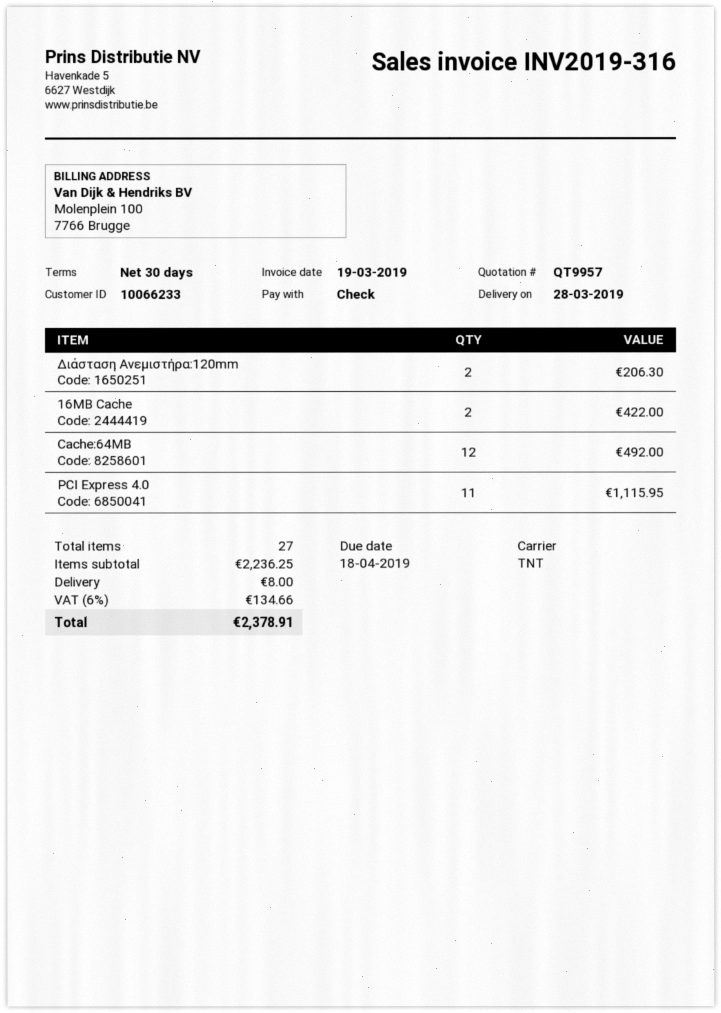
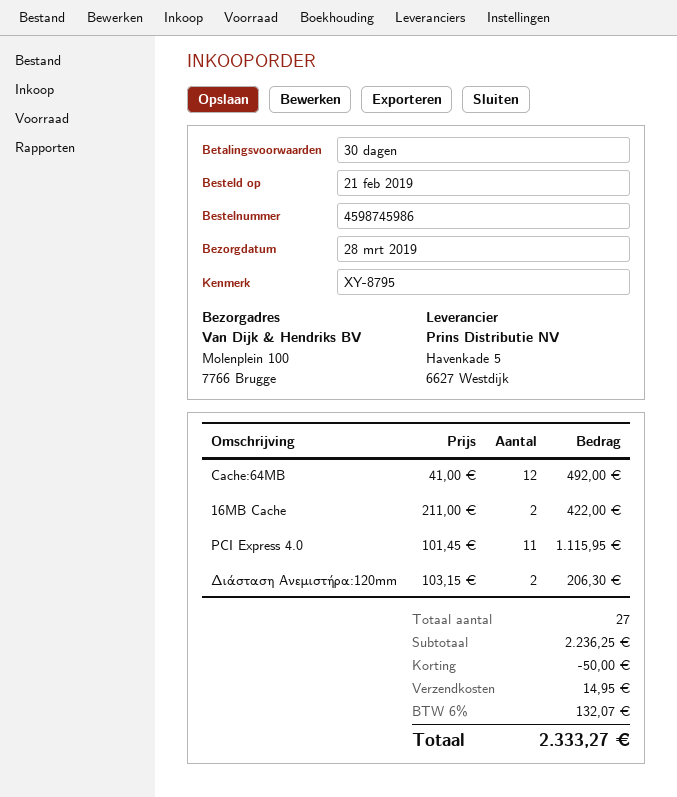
discount: none -> 50.00
shipping: 8.00 -> 14.95
tax: 6% = 134.66 -> 6% = 132.07
total: 2378.91 -> 2333.27

